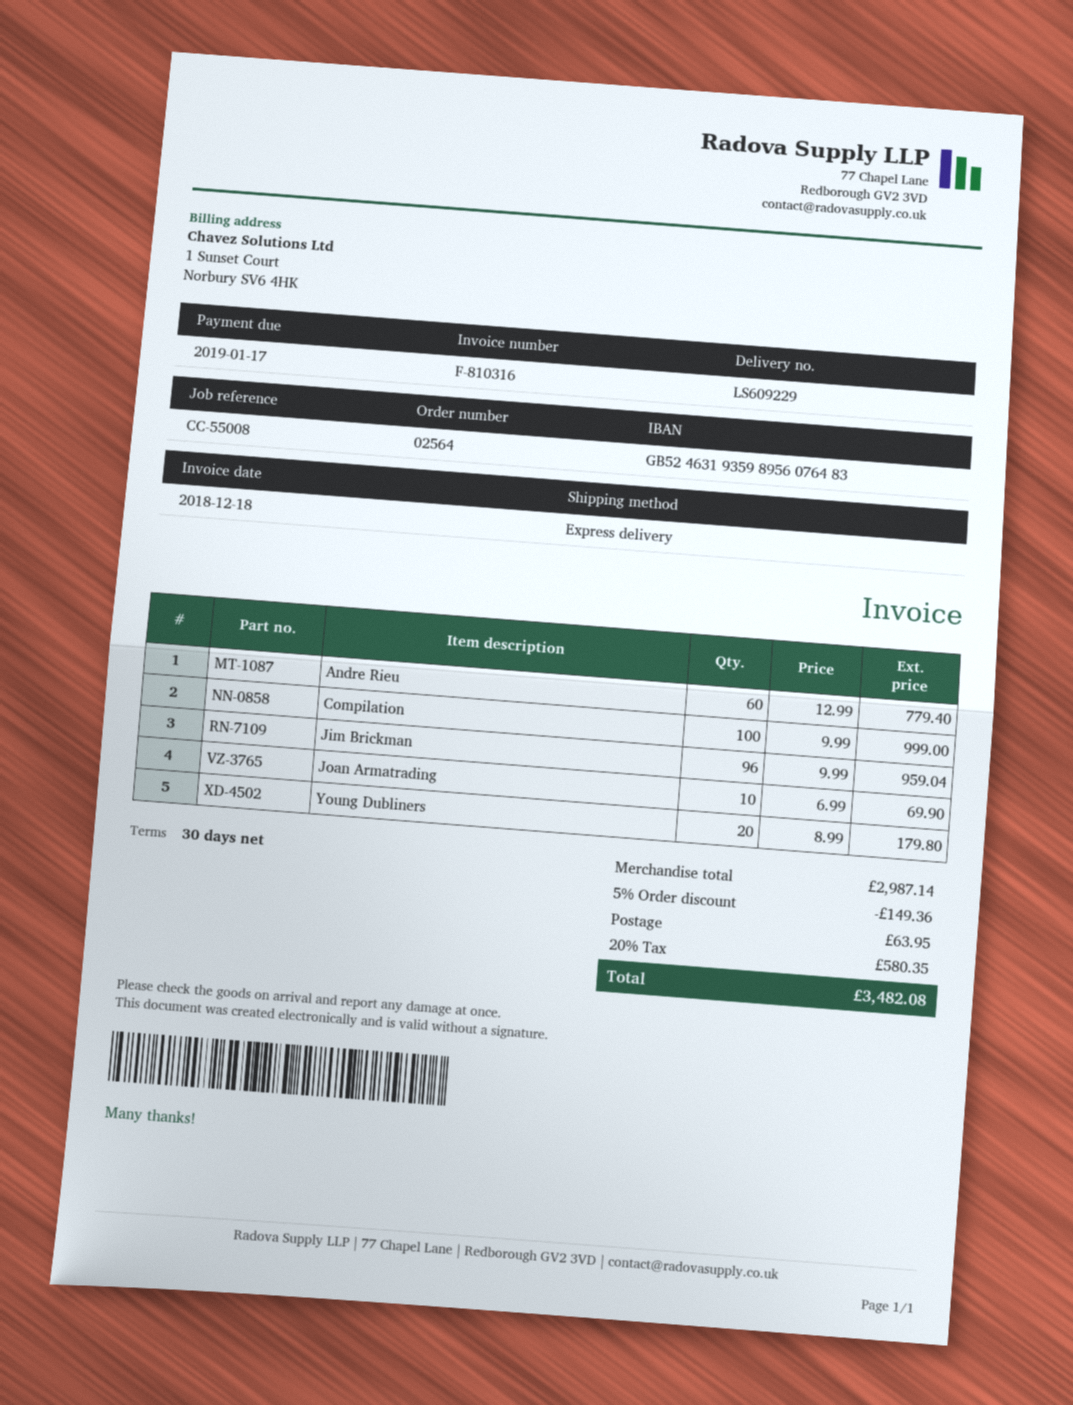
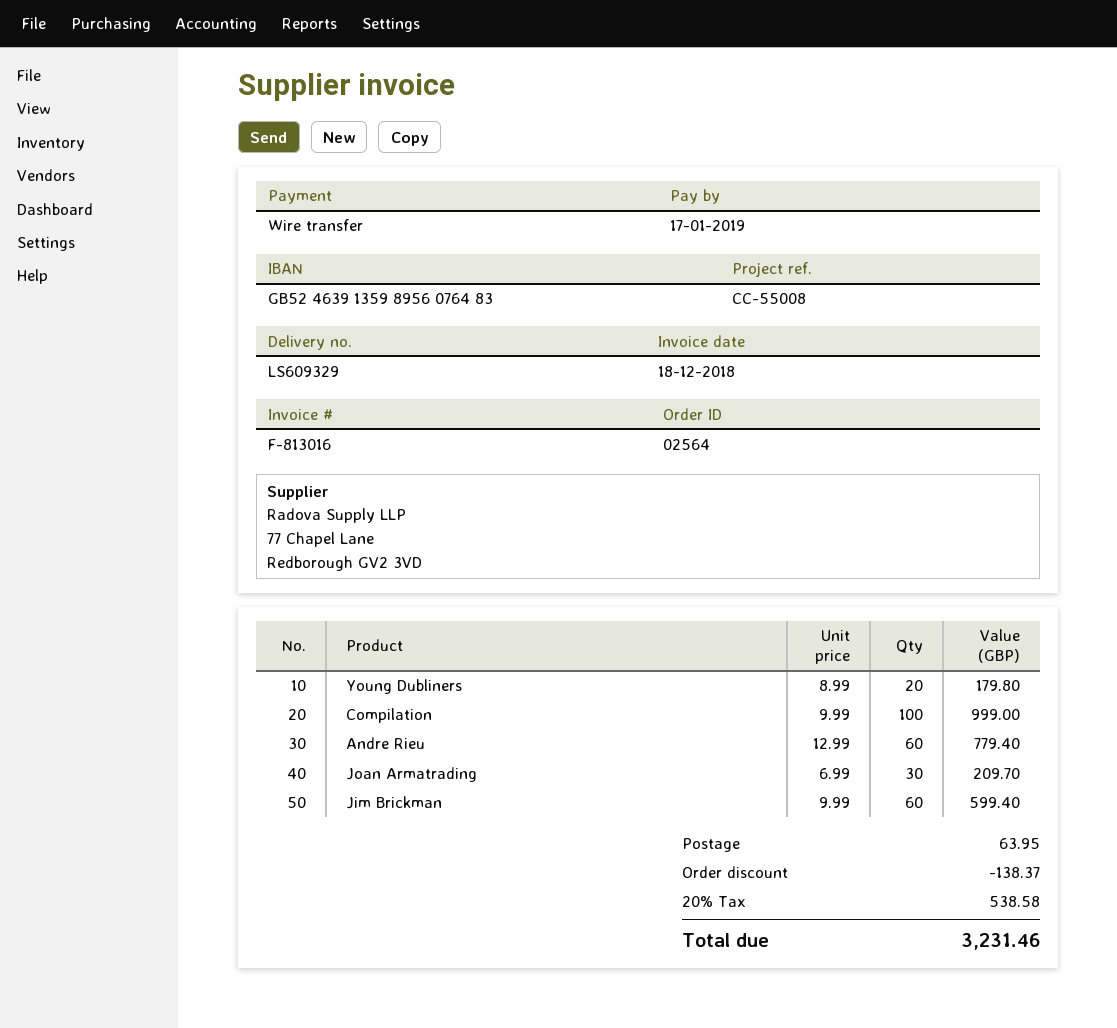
delivery note number: LS609229 -> LS609329
invoice number: F-810316 -> F-813016
bank account: GB52463193598956076483 -> GB52463913598956076483
Jim Brickman: 96 x 9.99 = 959.04 -> 60 x 9.99 = 599.40
Joan Armatrading: 10 x 6.99 = 69.90 -> 30 x 6.99 = 209.70
discount: 149.36 -> 138.37
tax: 20% = 580.35 -> 20% = 538.58
total: 3482.08 -> 3231.46

